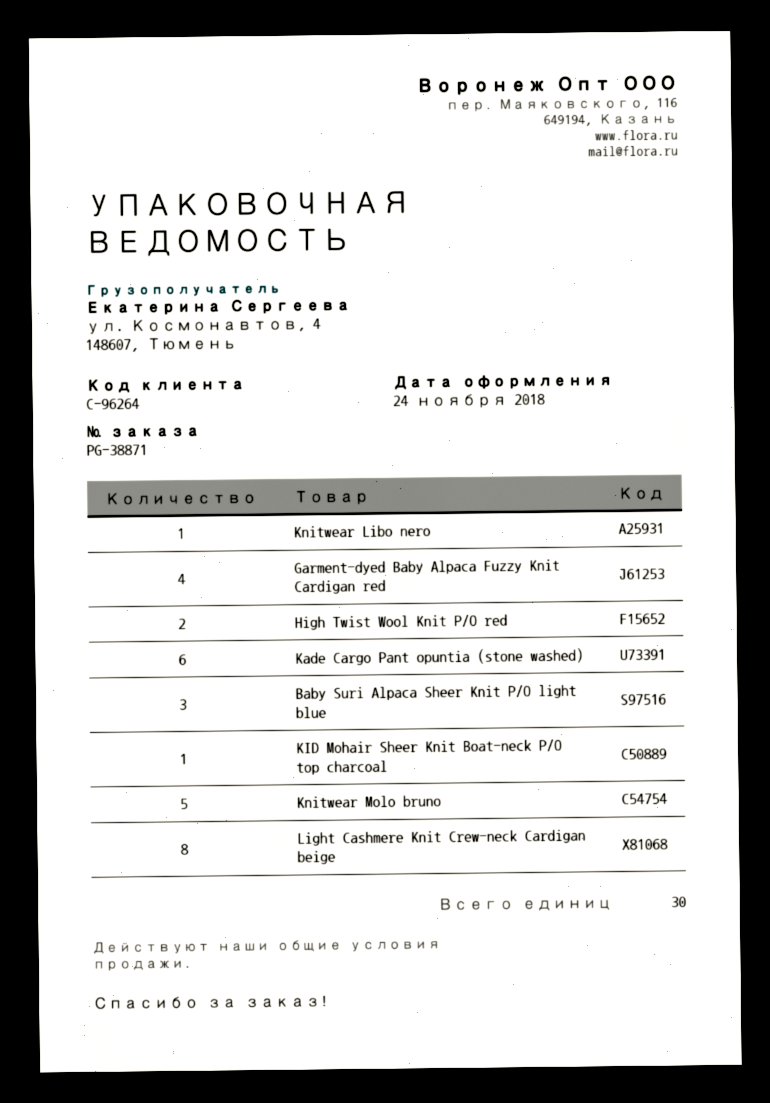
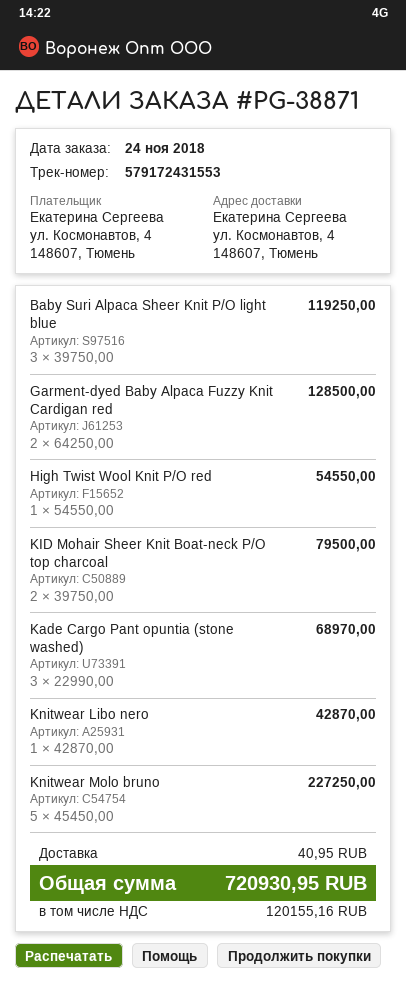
Garment-dyed Baby Alpaca Fuzzy Knit Cardigan red: 4 -> 2
High Twist Wool Knit P/O red: 2 -> 1
Kade Cargo Pant opuntia (stone washed): 6 -> 3
KID Mohair Sheer Knit Boat-neck P/O top charcoal: 1 -> 2
Light Cashmere Knit Crew-neck Cardigan beige: 8 -> none

